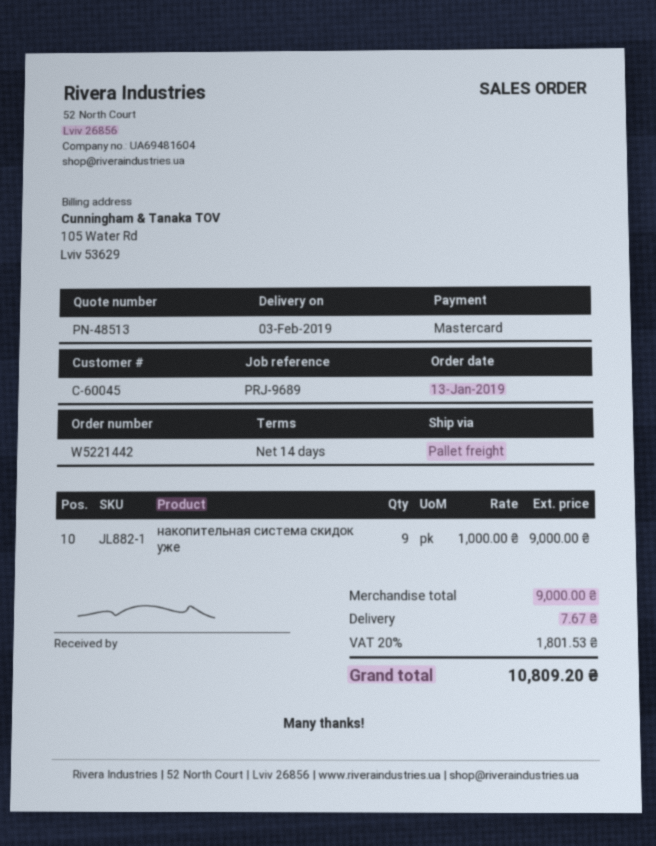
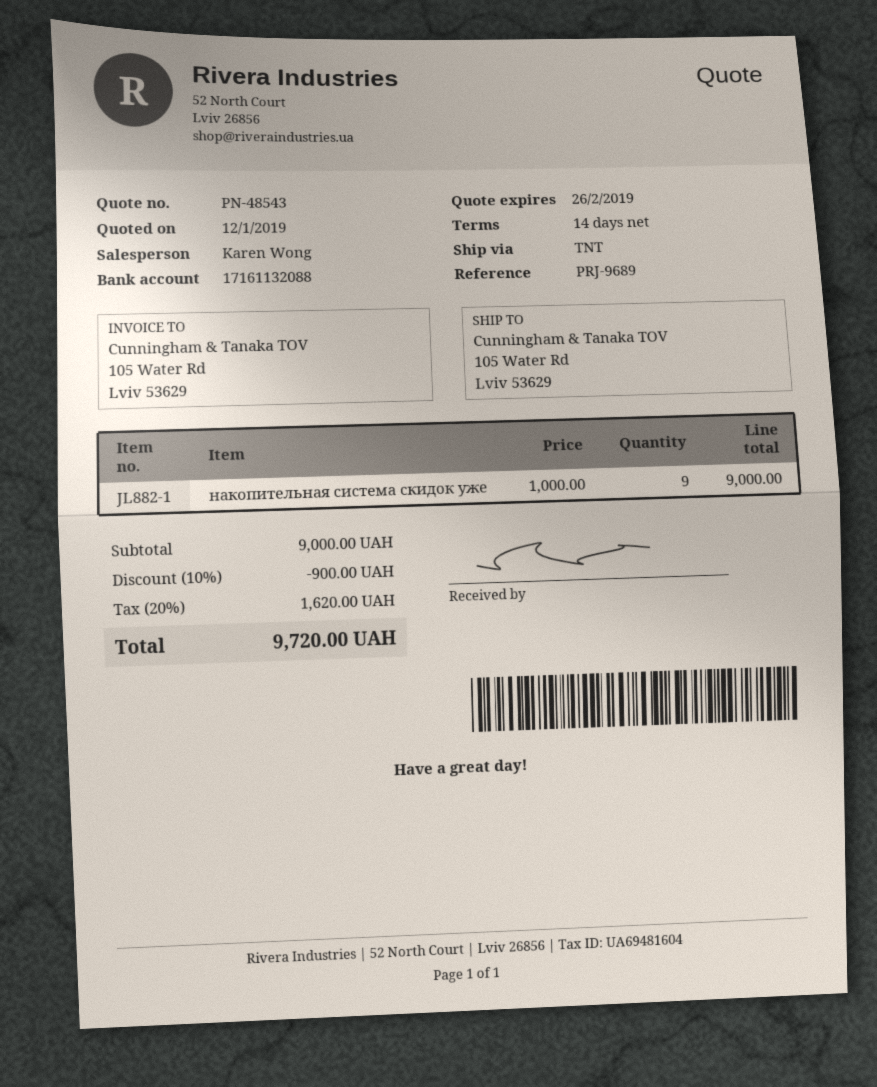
quote number: PN-48513 -> PN-48543
shipping method: pallet freight -> TNT
discount: none -> 10% = 900.00
shipping: 7.67 -> none
tax: 20% = 1801.53 -> 20% = 1620.00
total: 10809.20 -> 9720.00

